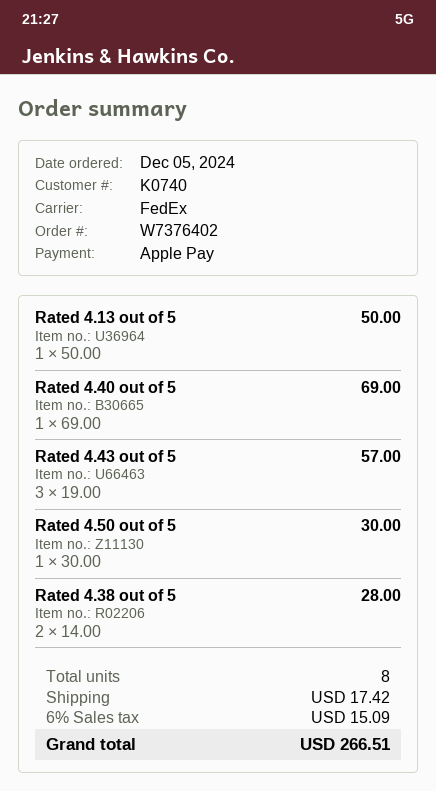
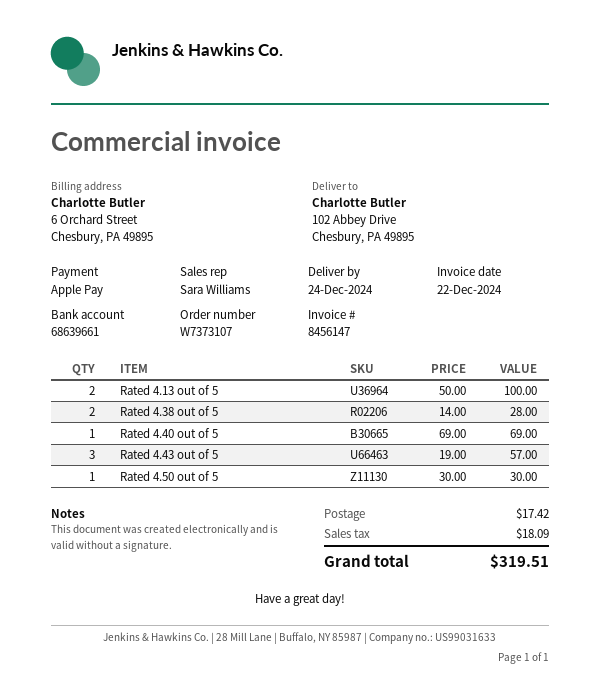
order number: W7376402 -> W7373107
Rated 4.13 out of 5: 1 x 50.00 = 50.00 -> 2 x 50.00 = 100.00
tax: 15.09 -> 18.09
total: 266.51 -> 319.51

